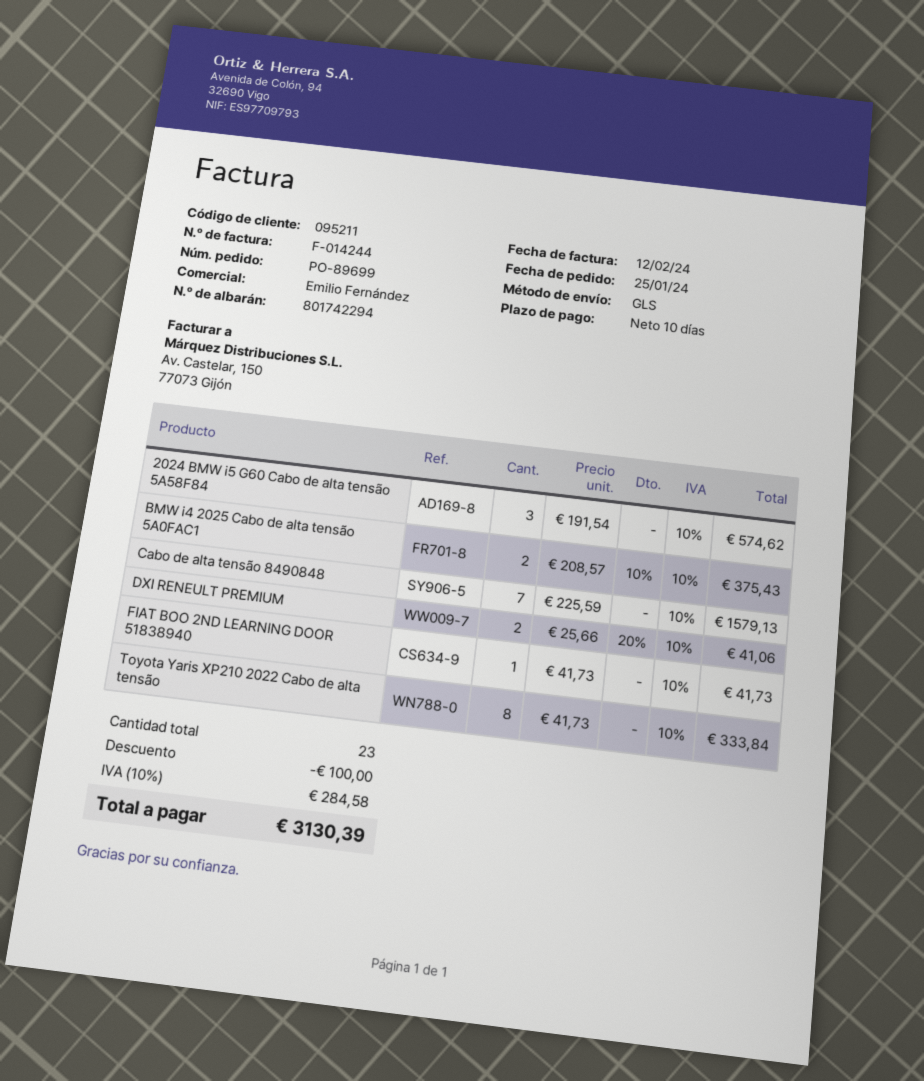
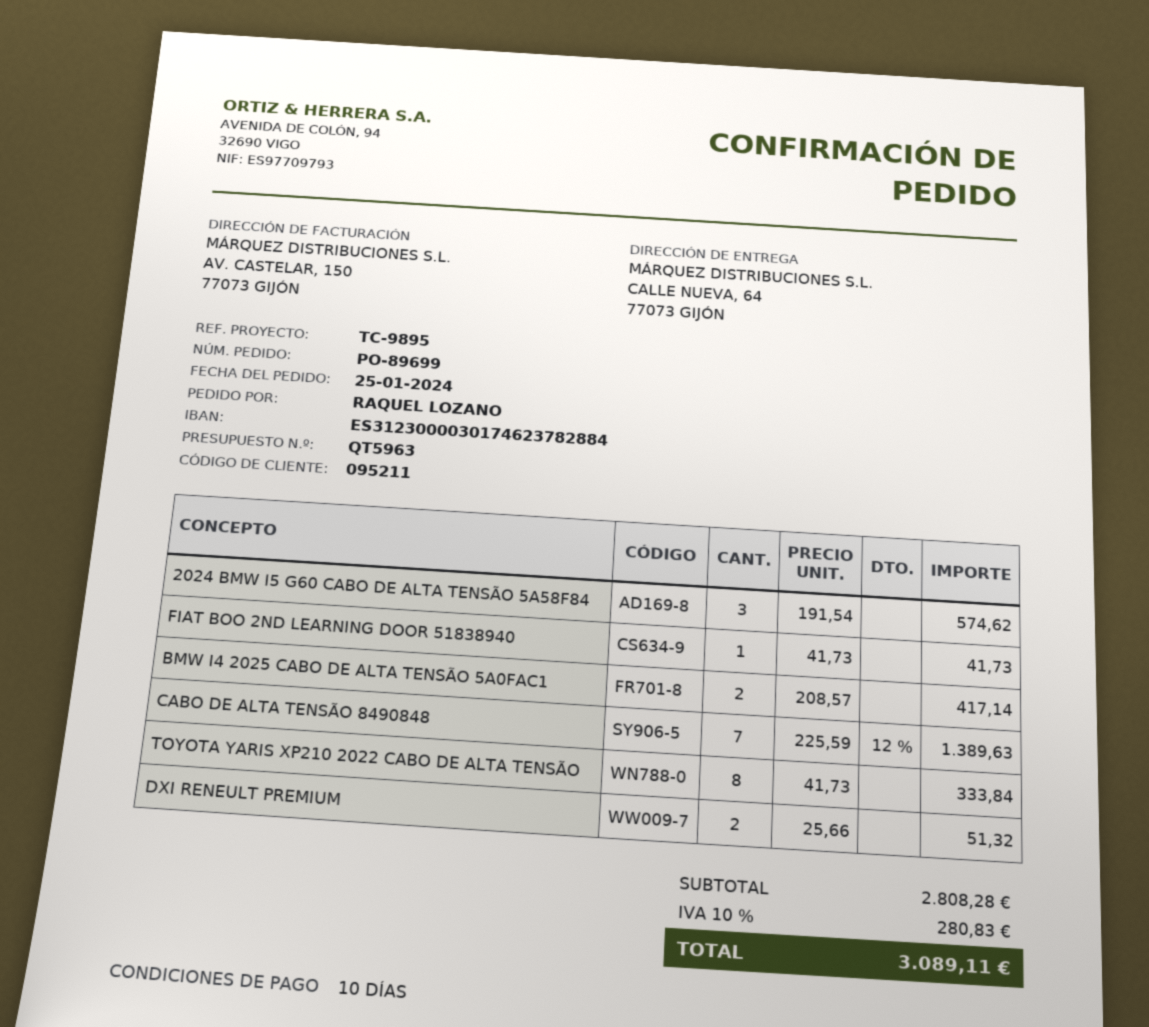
BMW i4 2025 Cabo de alta tensão 5A0FAC1: 2 x 208.57 - 10% = 375.43 -> 2 x 208.57 = 417.14
Cabo de alta tensão 8490848: 7 x 225.59 = 1579.13 -> 7 x 225.59 - 12% = 1389.63
DXI RENEULT PREMIUM: 2 x 25.66 - 20% = 41.06 -> 2 x 25.66 = 51.32
discount: 100.00 -> none
tax: 10% = 284.58 -> 10% = 280.83
total: 3130.39 -> 3089.11

